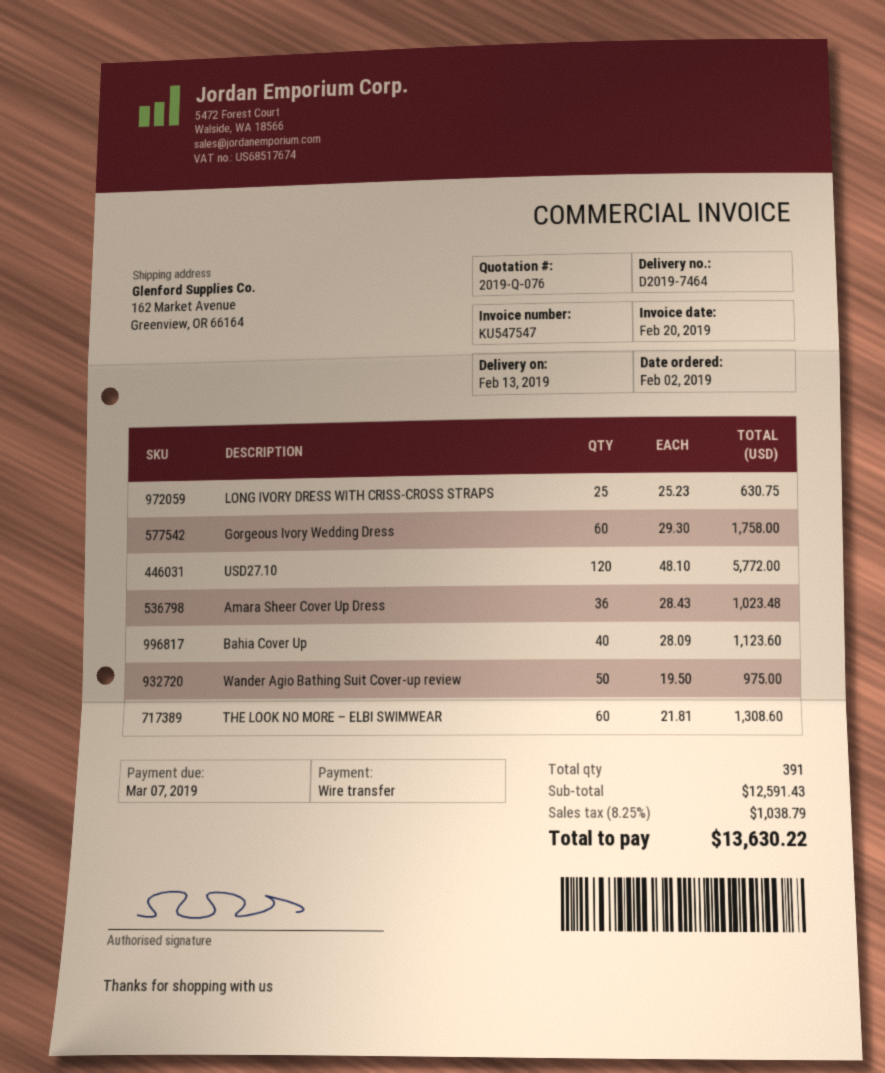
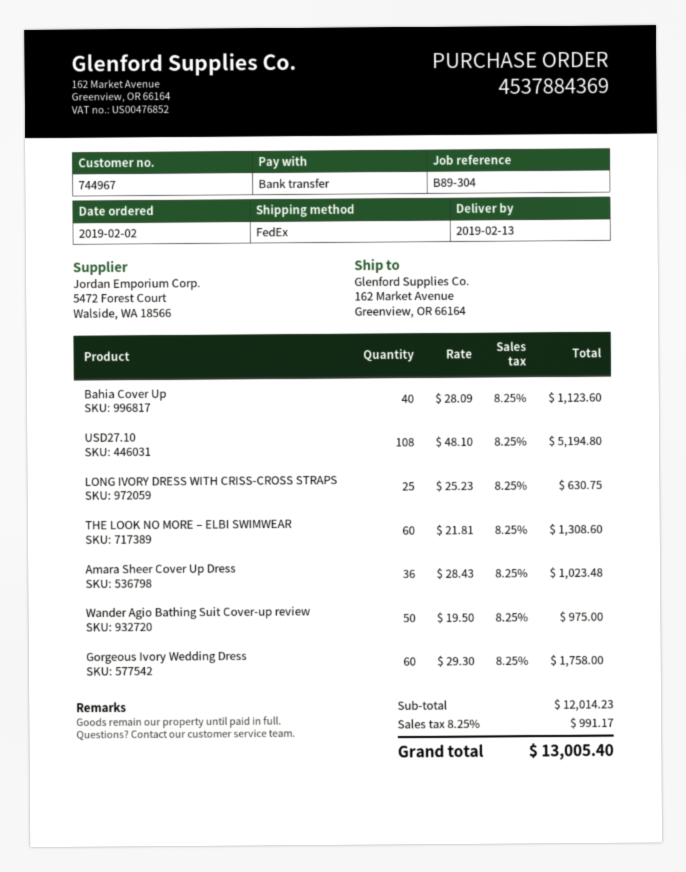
USD27.10: 120 x 48.10 = 5772.00 -> 108 x 48.10 = 5194.80
subtotal: 12591.43 -> 12014.23
tax: 8.25% = 1038.79 -> 8.25% = 991.17
total: 13630.22 -> 13005.40

